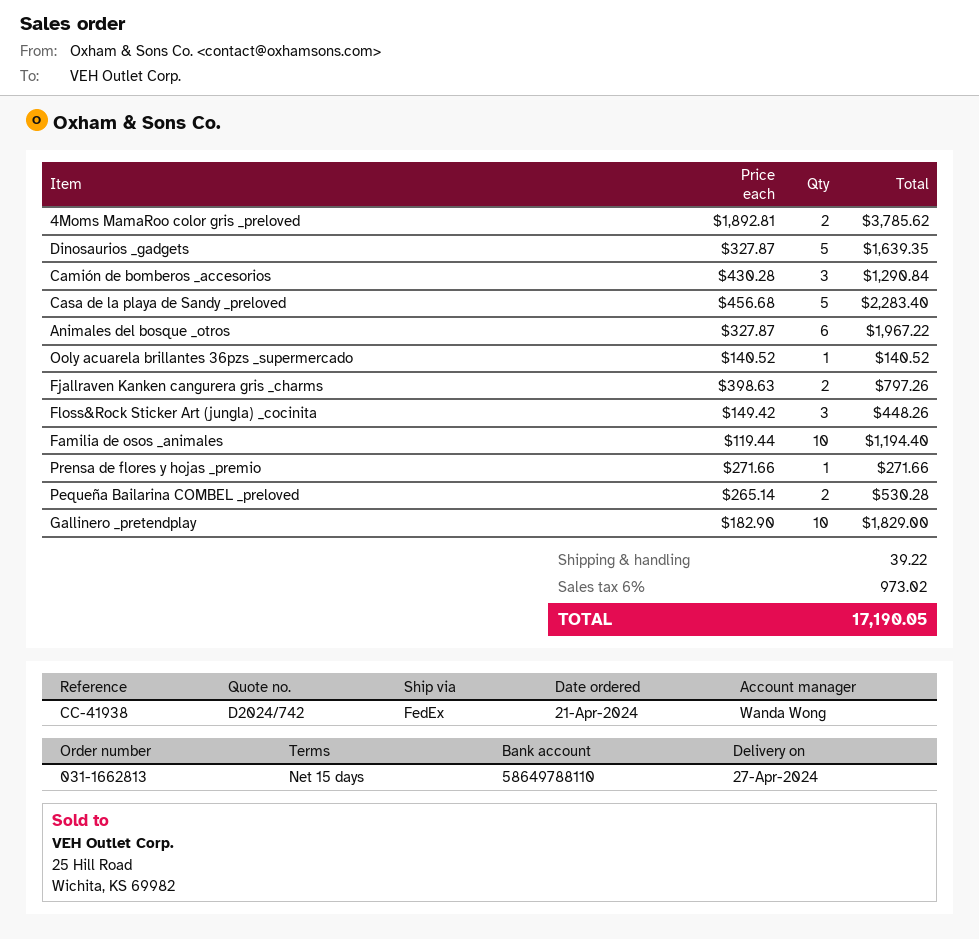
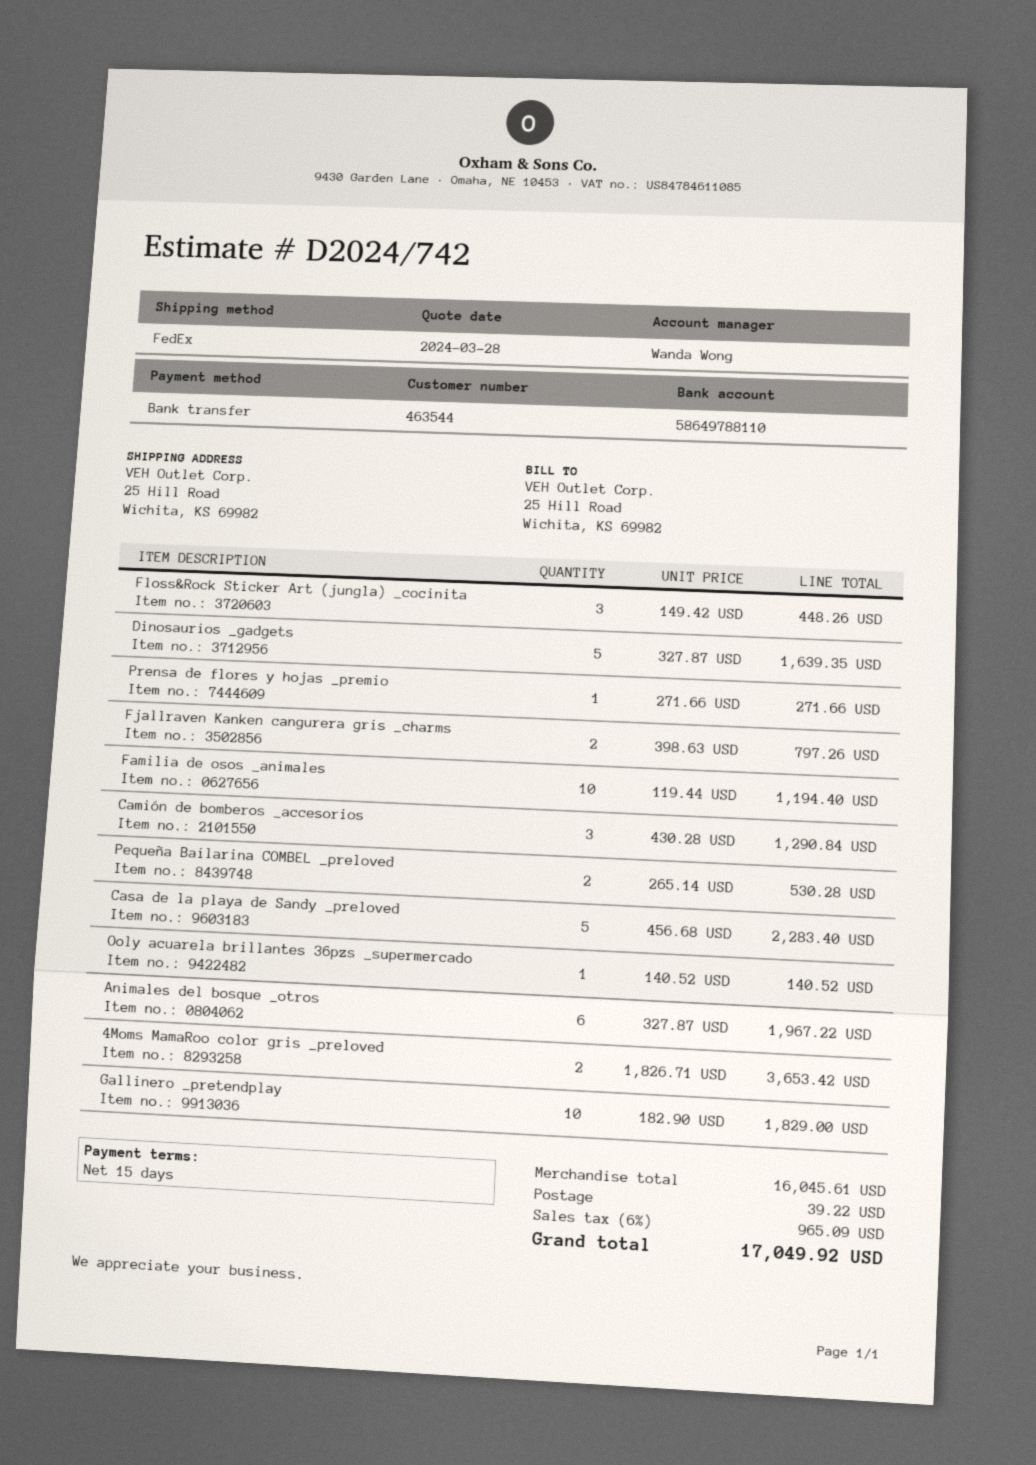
4Moms MamaRoo color gris _preloved: 2 x 1892.81 = 3785.62 -> 2 x 1826.71 = 3653.42
tax: 6% = 973.02 -> 6% = 965.09
total: 17190.05 -> 17049.92

